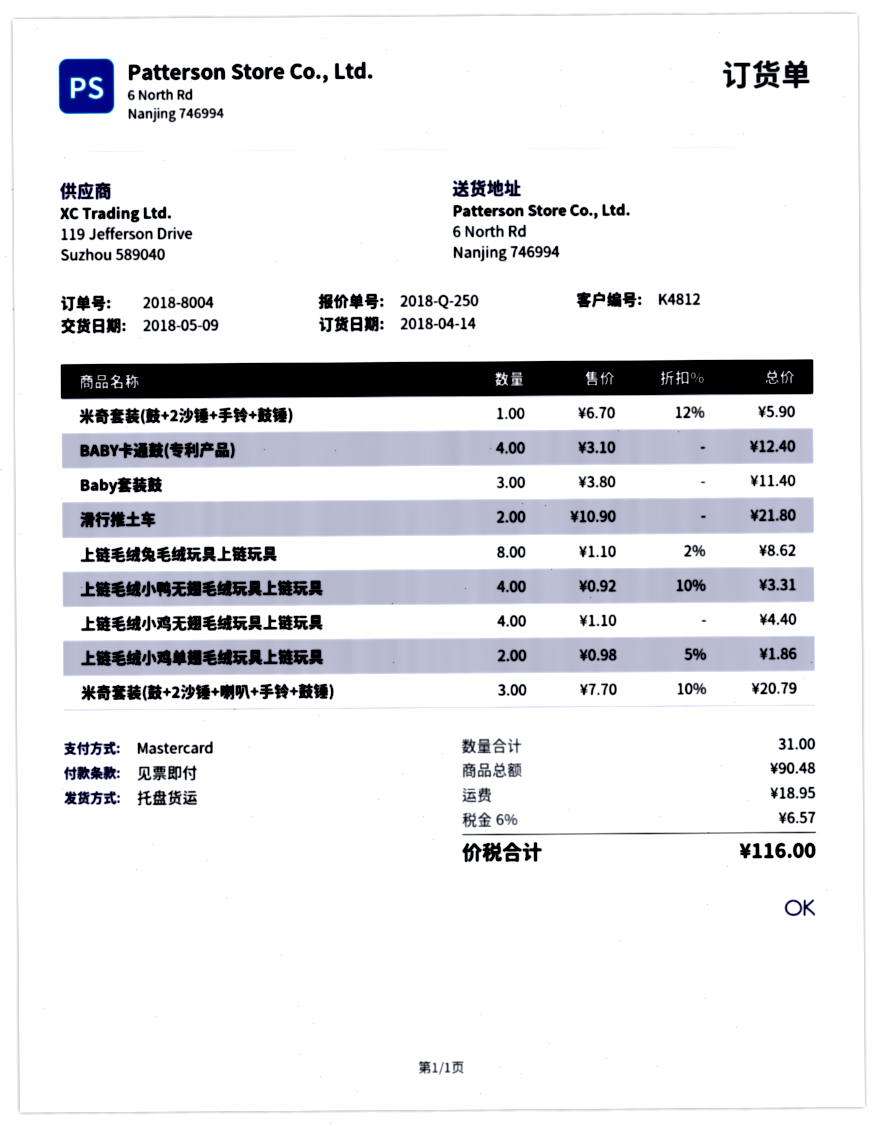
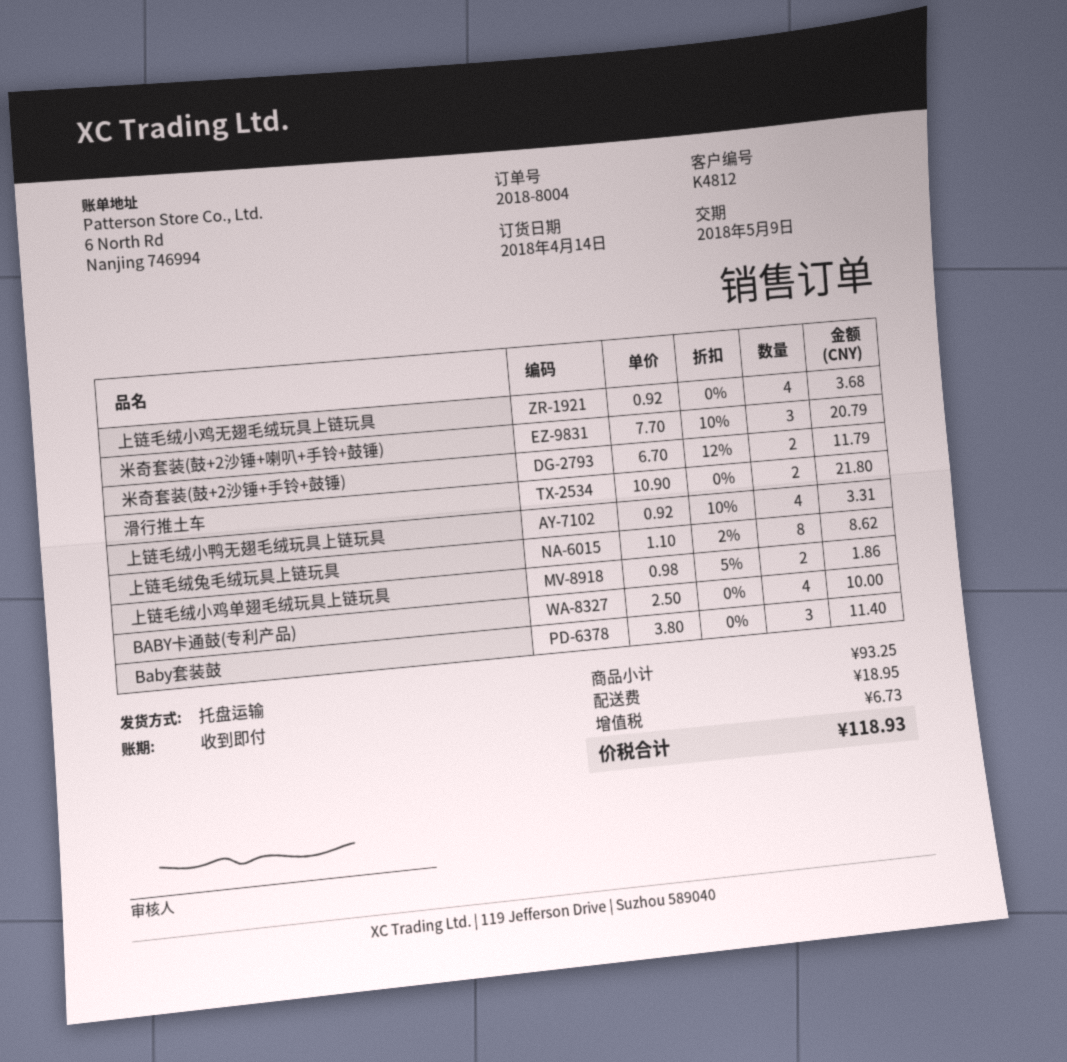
米奇套装(鼓+2沙锤+手铃+鼓锤): 1 x 6.70 - 12% = 5.90 -> 2 x 6.70 - 12% = 11.79
BABY卡通鼓(专利产品): 4 x 3.10 = 12.40 -> 4 x 2.50 = 10.00
上链毛绒小鸡无翅毛绒玩具上链玩具: 4 x 1.10 = 4.40 -> 4 x 0.92 = 3.68
subtotal: 90.48 -> 93.25
tax: 6.57 -> 6.73
total: 116.00 -> 118.93

